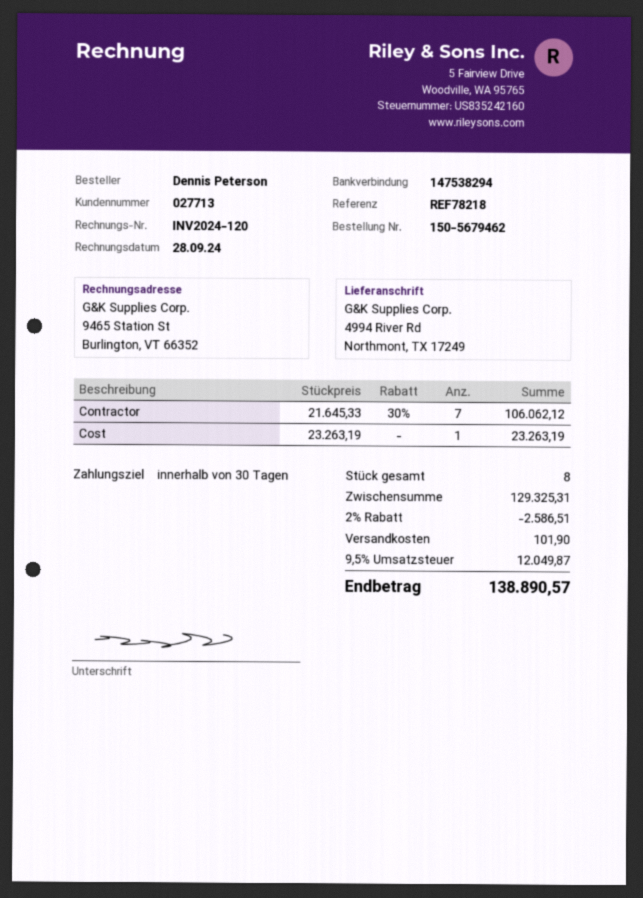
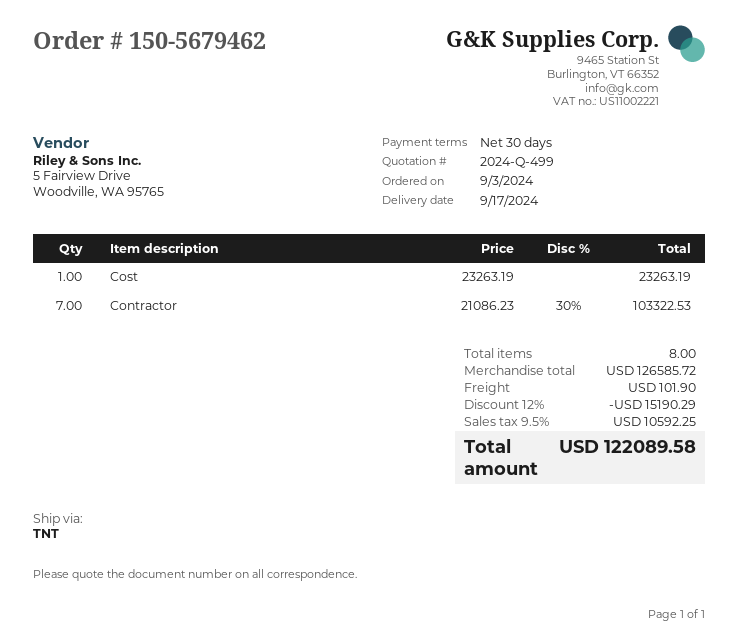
Contractor: 7 x 21645.33 - 30% = 106062.12 -> 7 x 21086.23 - 30% = 103322.53
subtotal: 129325.31 -> 126585.72
discount: 2% = 2586.51 -> 12% = 15190.29
tax: 9.5% = 12049.87 -> 9.5% = 10592.25
total: 138890.57 -> 122089.58

